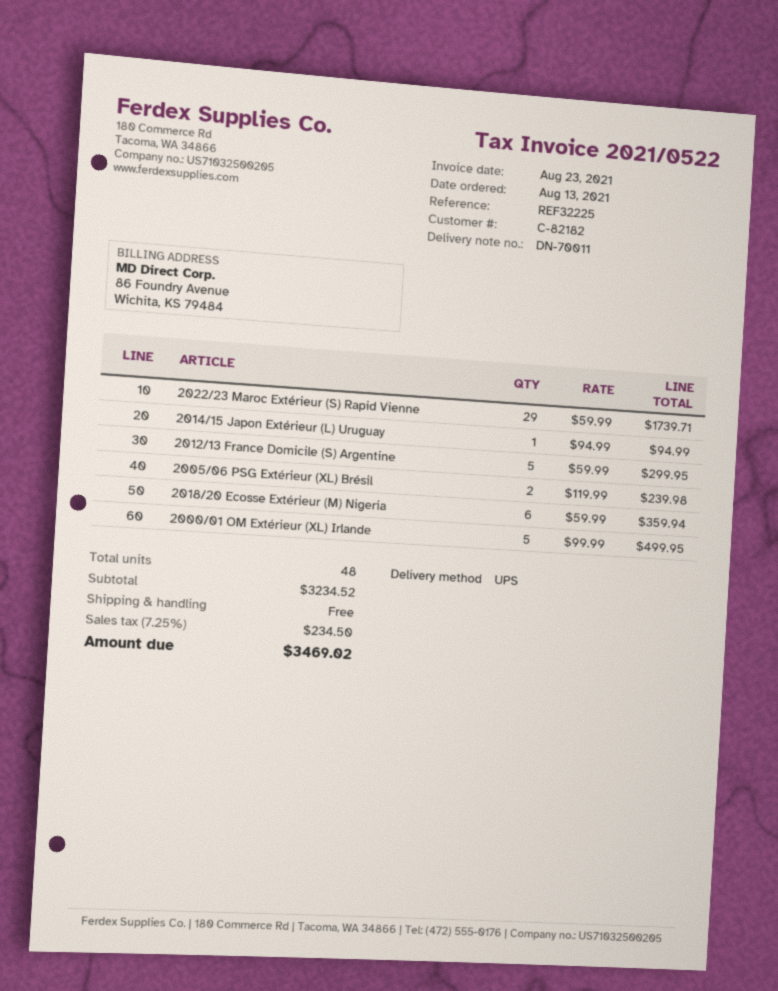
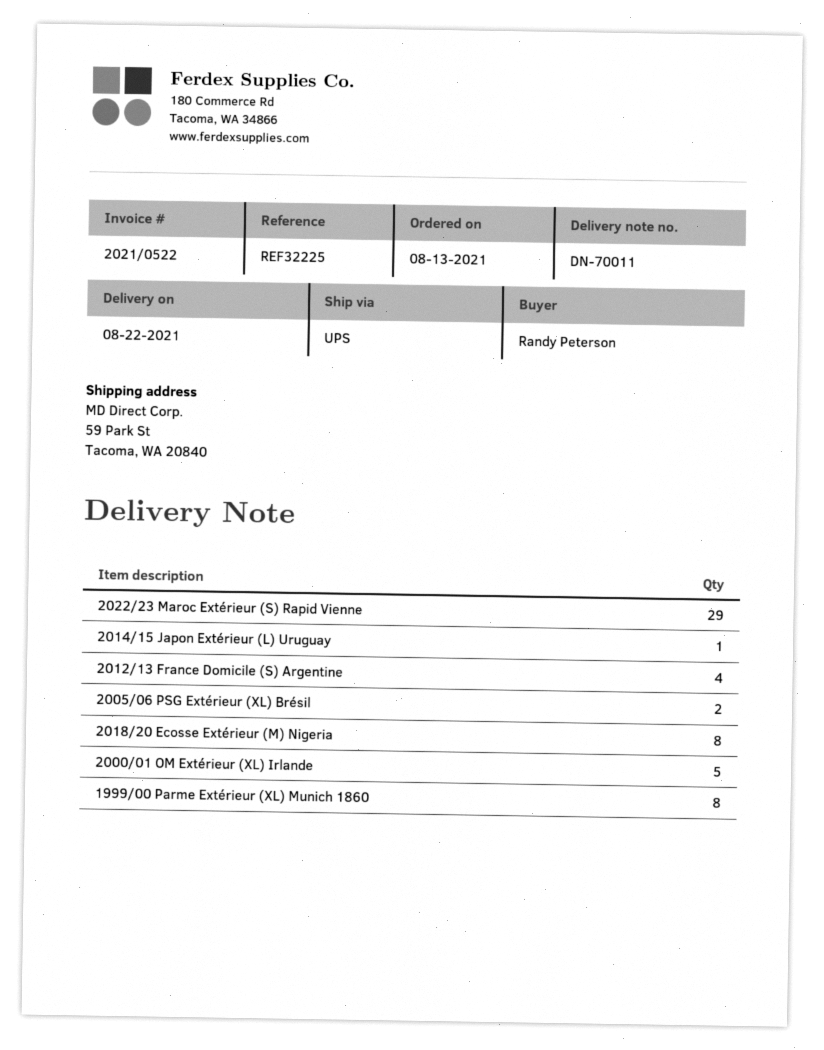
2012/13 France Domicile (S) Argentine: 5 -> 4
2018/20 Ecosse Extérieur (M) Nigeria: 6 -> 8
1999/00 Parme Extérieur (XL) Munich 1860: none -> 8

